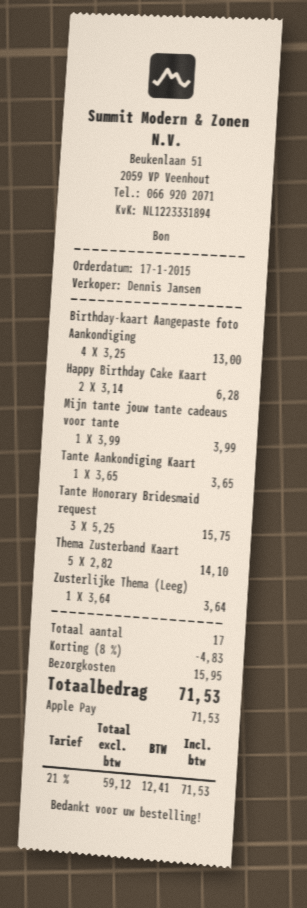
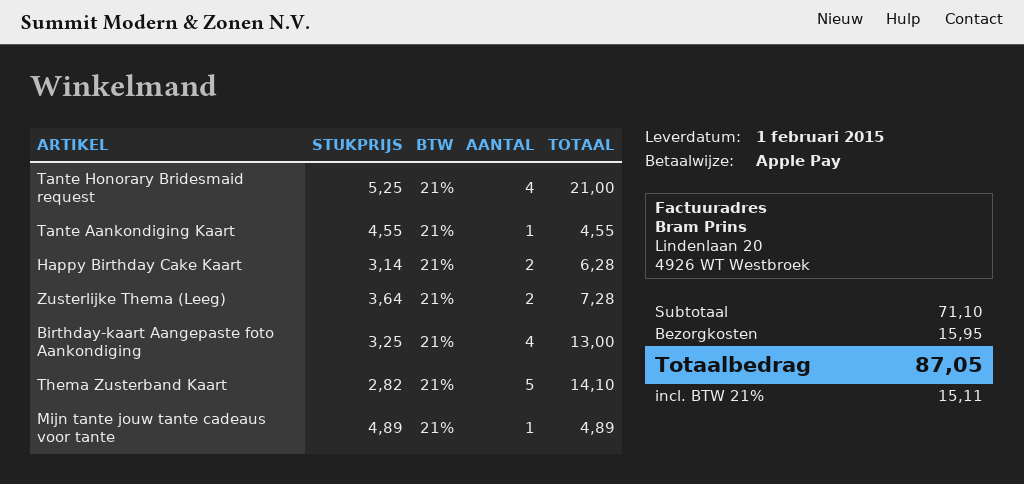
Mijn tante jouw tante cadeaus voor tante: 1 x 3.99 = 3.99 -> 1 x 4.89 = 4.89
Tante Aankondiging Kaart: 1 x 3.65 = 3.65 -> 1 x 4.55 = 4.55
Tante Honorary Bridesmaid request: 3 x 5.25 = 15.75 -> 4 x 5.25 = 21.00
Zusterlijke Thema (Leeg): 1 x 3.64 = 3.64 -> 2 x 3.64 = 7.28
discount: 8% = 4.83 -> none
tax: 21% = 12.41 -> 21% = 15.11
total: 71.53 -> 87.05

